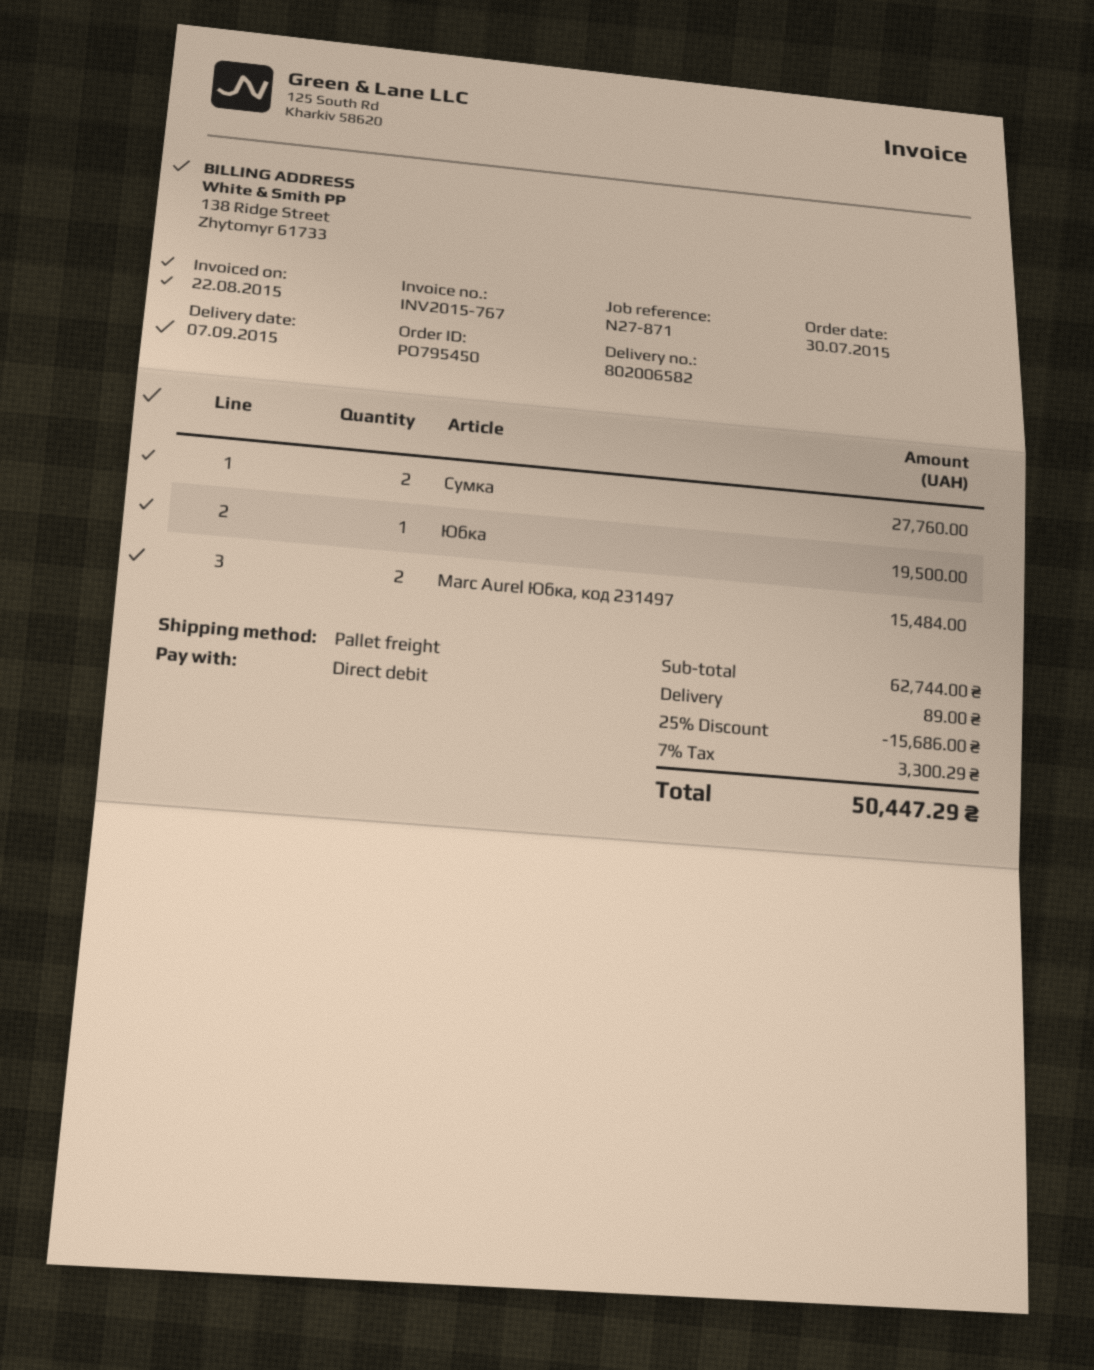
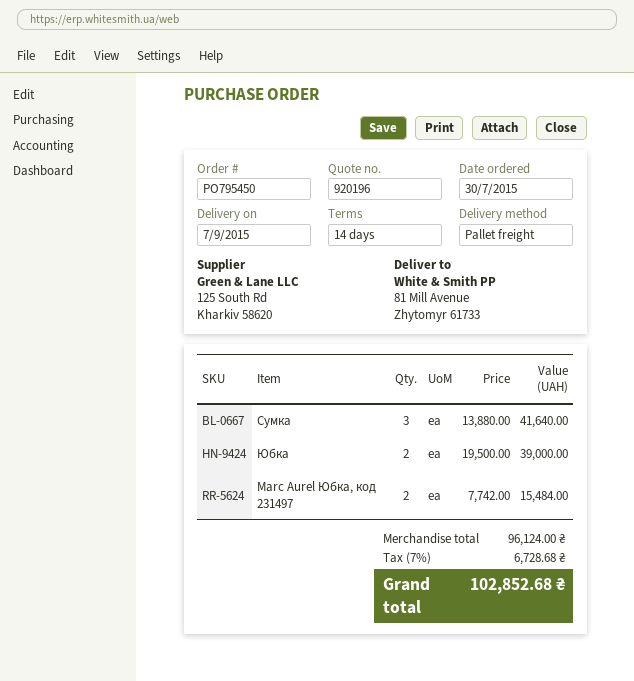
Сумка: 2 for 27760.00 -> 3 for 41640.00
Юбка: 1 for 19500.00 -> 2 for 39000.00
subtotal: 62744.00 -> 96124.00
discount: 25% = 15686.00 -> none
shipping: 89.00 -> none
tax: 7% = 3300.29 -> 7% = 6728.68
total: 50447.29 -> 102852.68

